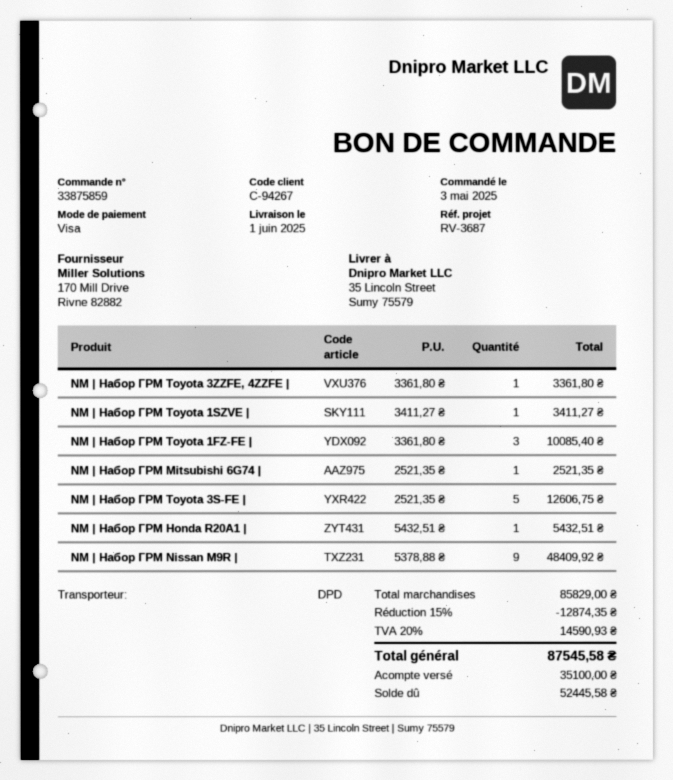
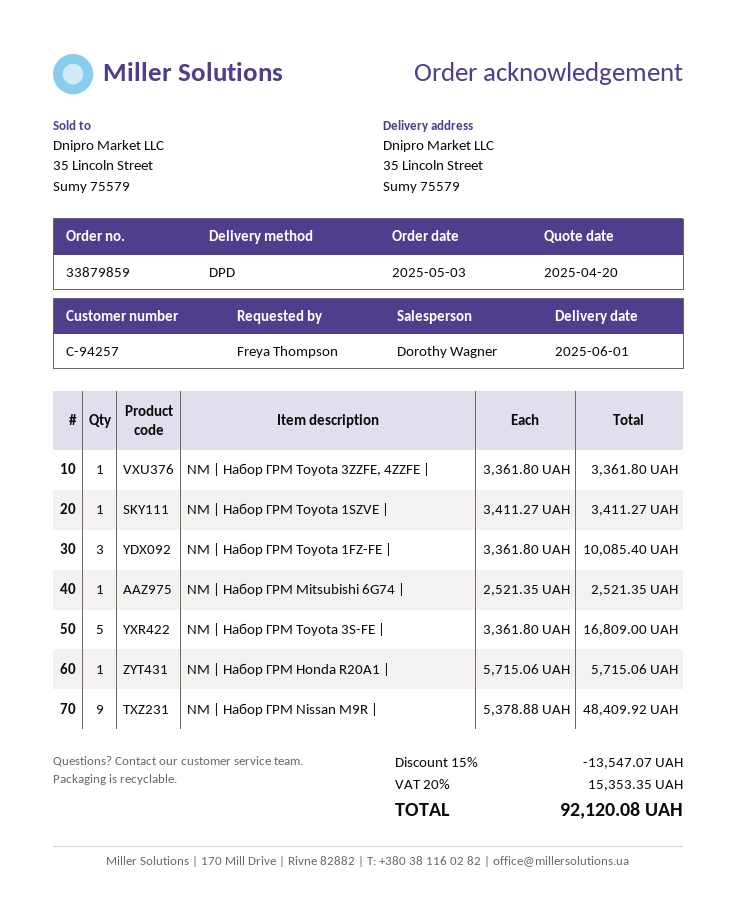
order number: 33875859 -> 33879859
customer number: C-94267 -> C-94257
NM | Набор ГРМ Toyota 3S-FE |: 5 x 2521.35 = 12606.75 -> 5 x 3361.80 = 16809.00
NM | Набор ГРМ Honda R20A1 |: 1 x 5432.51 = 5432.51 -> 1 x 5715.06 = 5715.06
discount: 15% = 12874.35 -> 15% = 13547.07
tax: 20% = 14590.93 -> 20% = 15353.35
total: 87545.58 -> 92120.08

